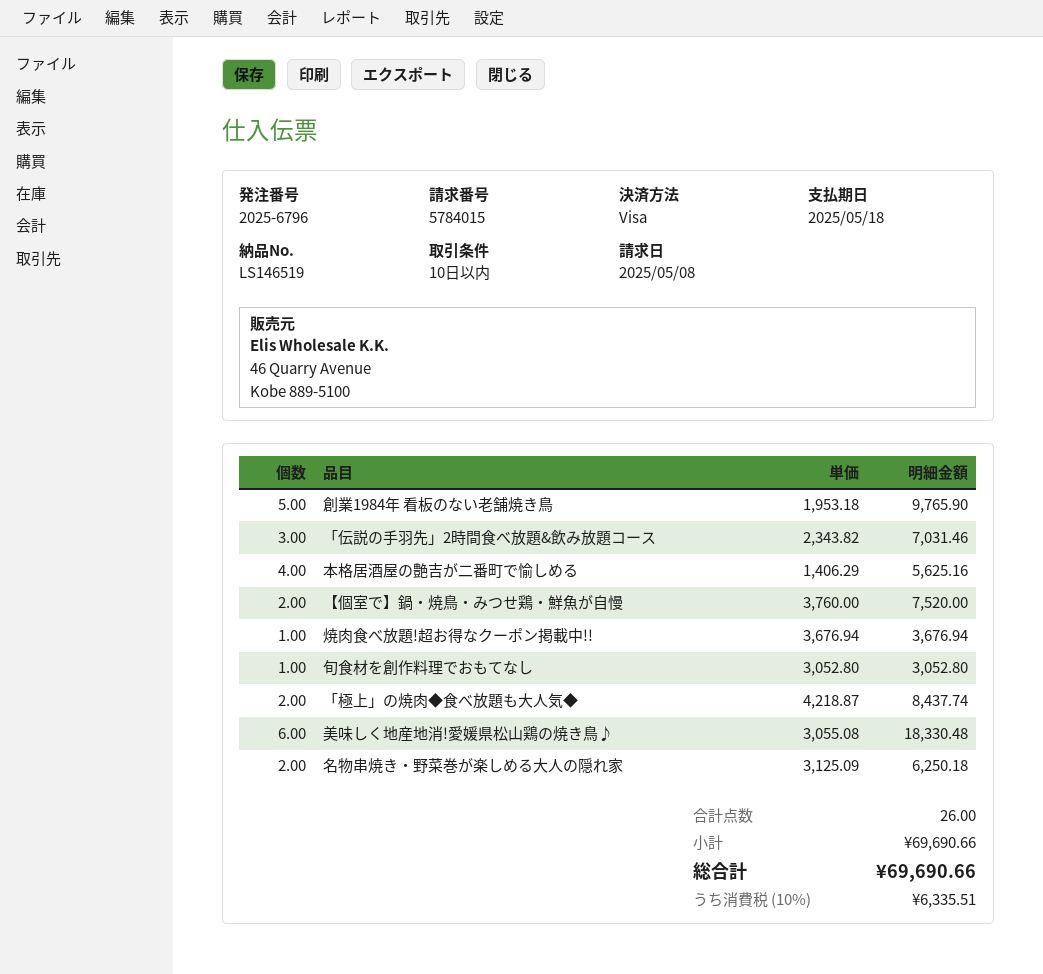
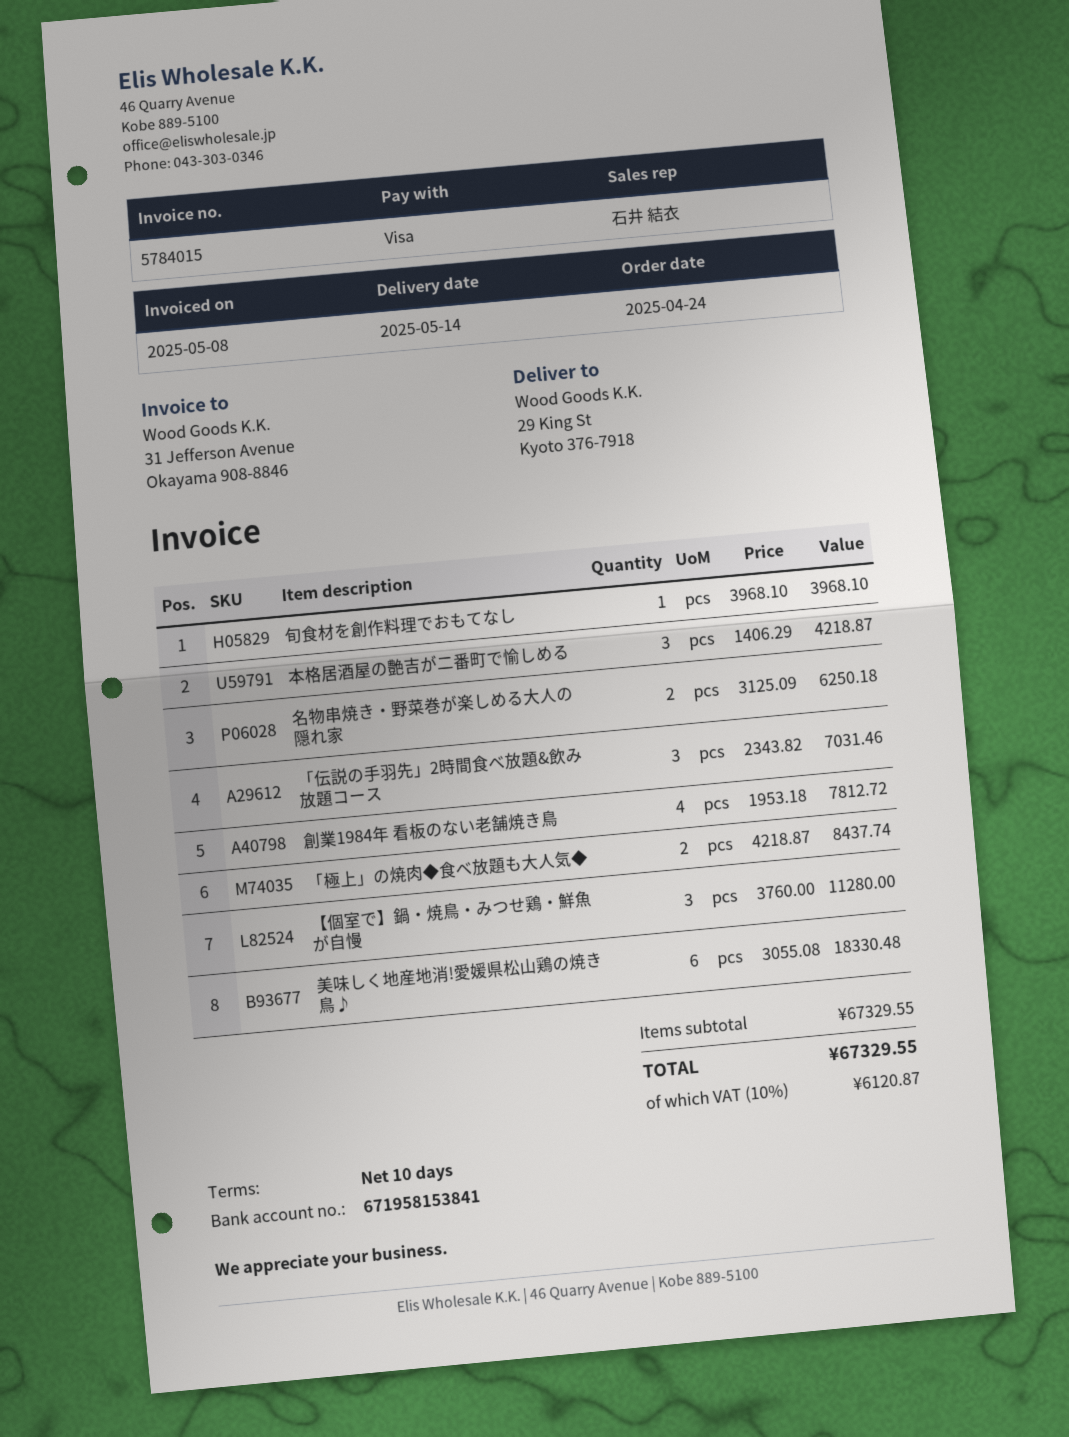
創業1984年 看板のない老舗焼き鳥: 5 x 1953.18 = 9765.90 -> 4 x 1953.18 = 7812.72
本格居酒屋の艶吉が二番町で愉しめる: 4 x 1406.29 = 5625.16 -> 3 x 1406.29 = 4218.87
【個室で】鍋・焼鳥・みつせ鶏・鮮魚が自慢: 2 x 3760.00 = 7520.00 -> 3 x 3760.00 = 11280.00
焼肉食べ放題!超お得なクーポン掲載中!!: 1 x 3676.94 = 3676.94 -> none
旬食材を創作料理でおもてなし: 1 x 3052.80 = 3052.80 -> 1 x 3968.10 = 3968.10
subtotal: 69690.66 -> 67329.55
tax: 10% = 6335.51 -> 10% = 6120.87
total: 69690.66 -> 67329.55

